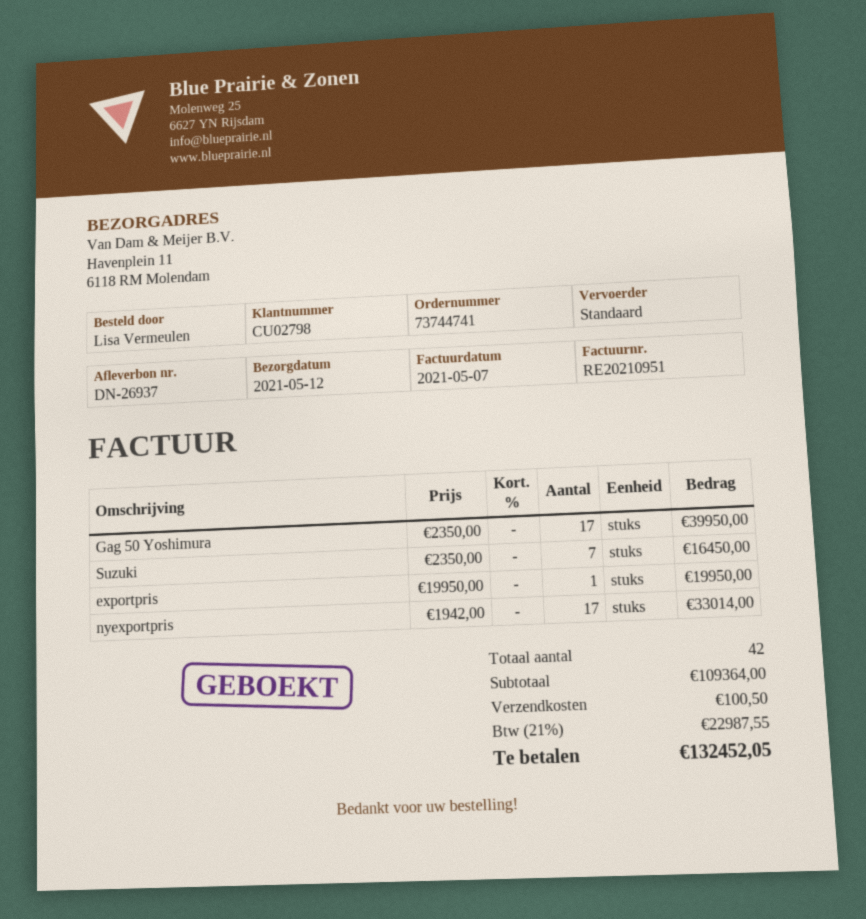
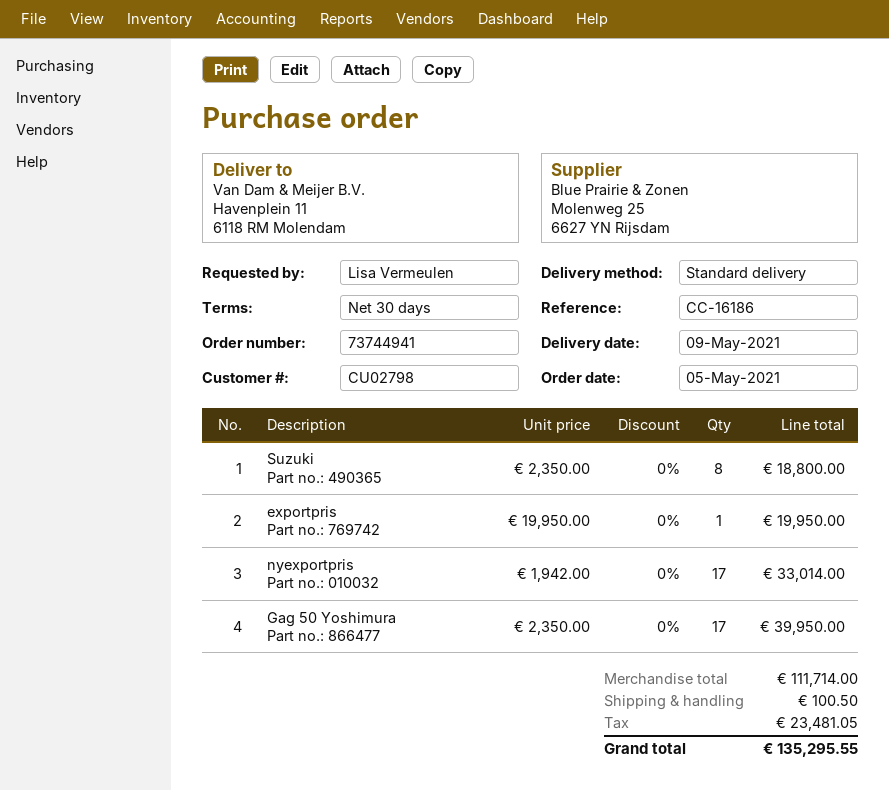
order number: 73744741 -> 73744941
delivery date: 2021-05-12 -> 2021-05-09
Suzuki: 7 x 2350.00 = 16450.00 -> 8 x 2350.00 = 18800.00
subtotal: 109364.00 -> 111714.00
tax: 22987.55 -> 23481.05
total: 132452.05 -> 135295.55

